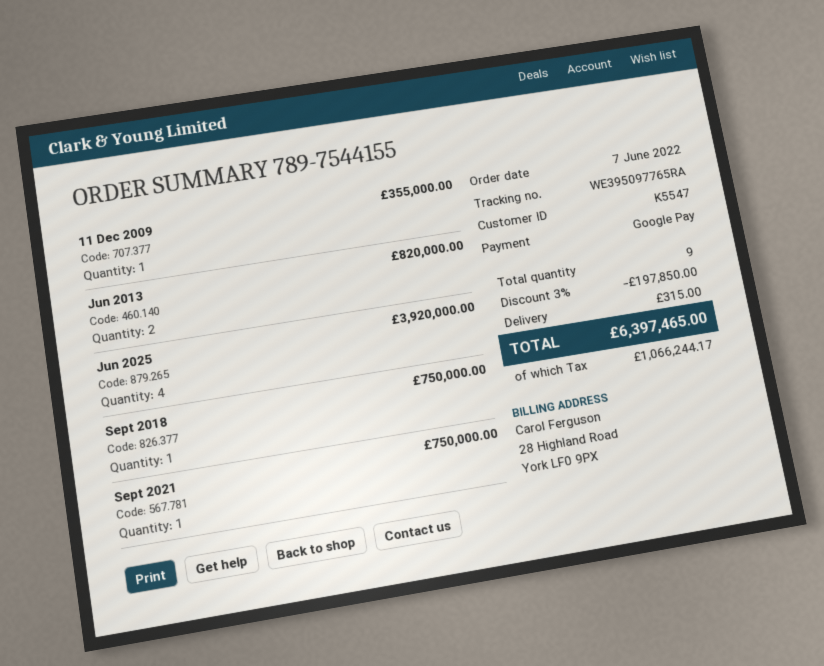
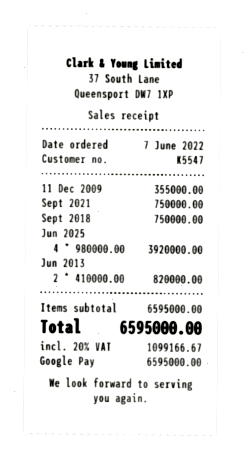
discount: 3% = 197850.00 -> none
shipping: 315.00 -> none
tax: 1066244.17 -> 1099166.67
total: 6397465.00 -> 6595000.00

